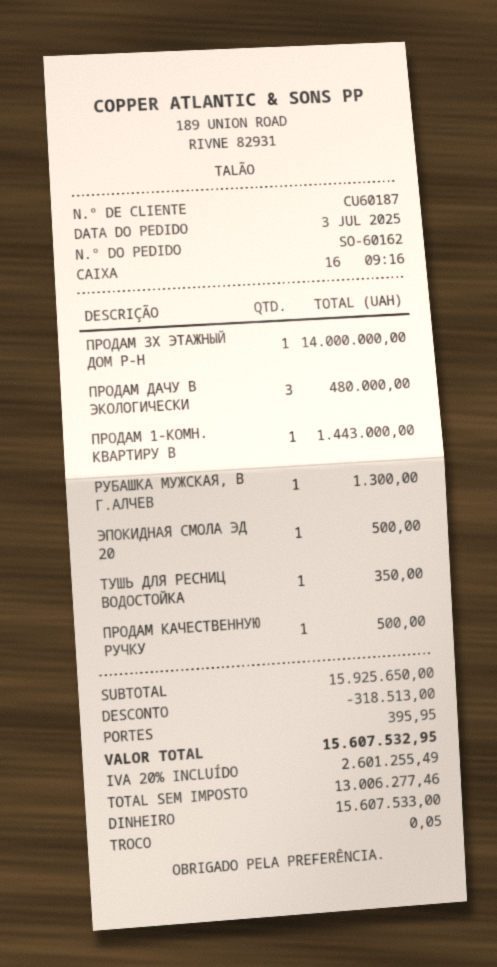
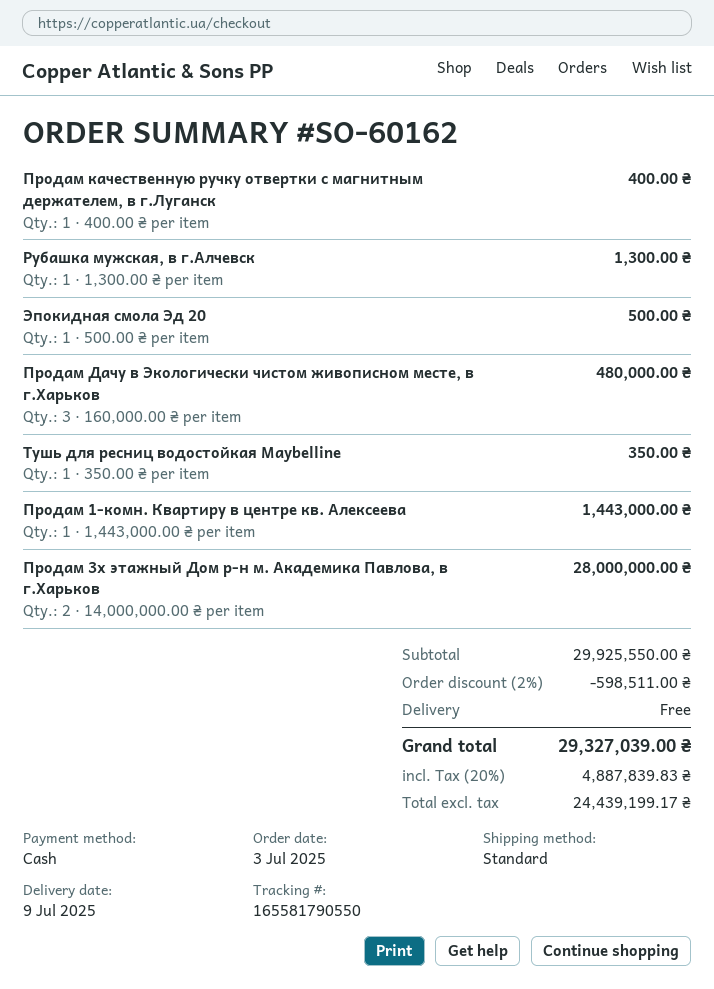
ПРОДАМ 3Х ЭТАЖНЫЙ ДОМ Р-Н: 1 for 14000000.00 -> 2 for 28000000.00
ПРОДАМ КАЧЕСТВЕННУЮ РУЧКУ: 1 for 500.00 -> 1 for 400.00
subtotal: 15925650.00 -> 29925550.00
discount: 318513.00 -> 598511.00
shipping: 395.95 -> 0.00
net: 13006277.46 -> 24439199.17
tax: 20% = 2601255.49 -> 20% = 4887839.83
total: 15607532.95 -> 29327039.00

